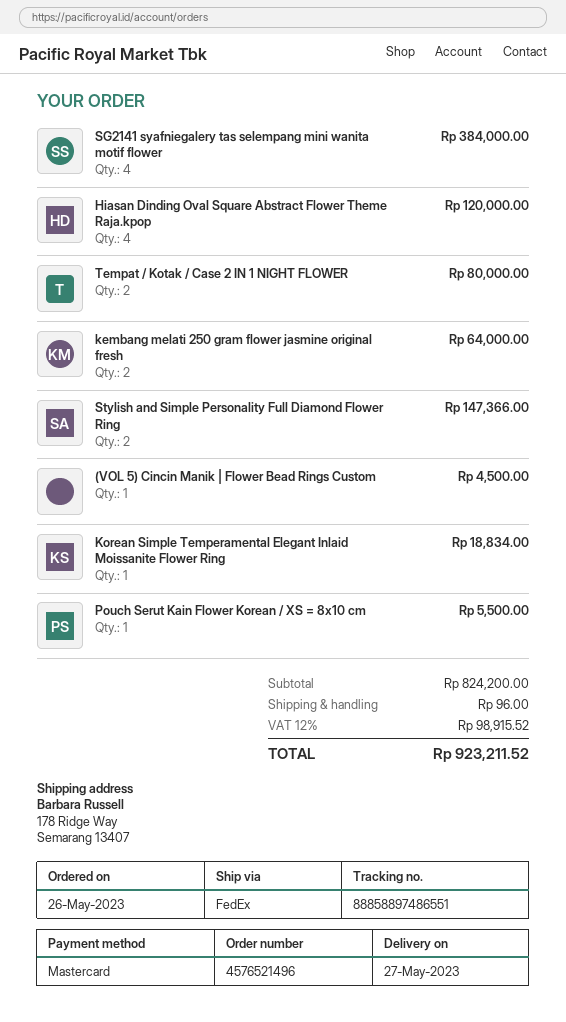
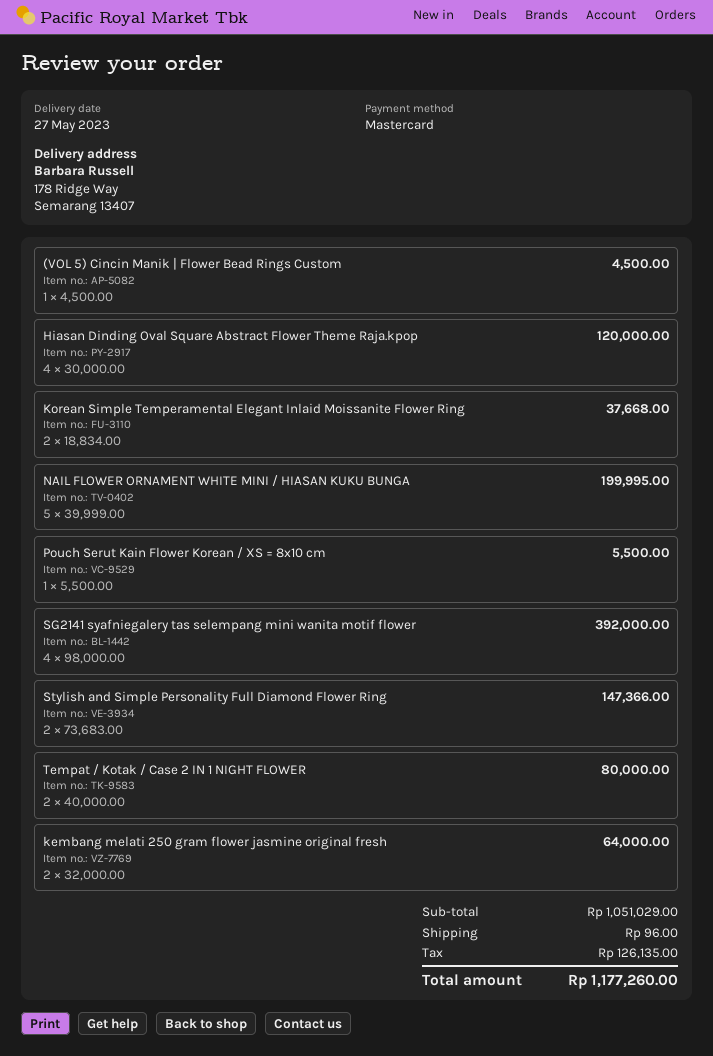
SG2141 syafniegalery tas selempang mini wanita motif flower: 4 for 384000.00 -> 4 for 392000.00
Korean Simple Temperamental Elegant Inlaid Moissanite Flower Ring: 1 for 18834.00 -> 2 for 37668.00
NAIL FLOWER ORNAMENT WHITE MINI / HIASAN KUKU BUNGA: none -> 5 for 199995.00
subtotal: 824200.00 -> 1051029.00
tax: 98915.52 -> 126135.00
total: 923211.52 -> 1177260.00

